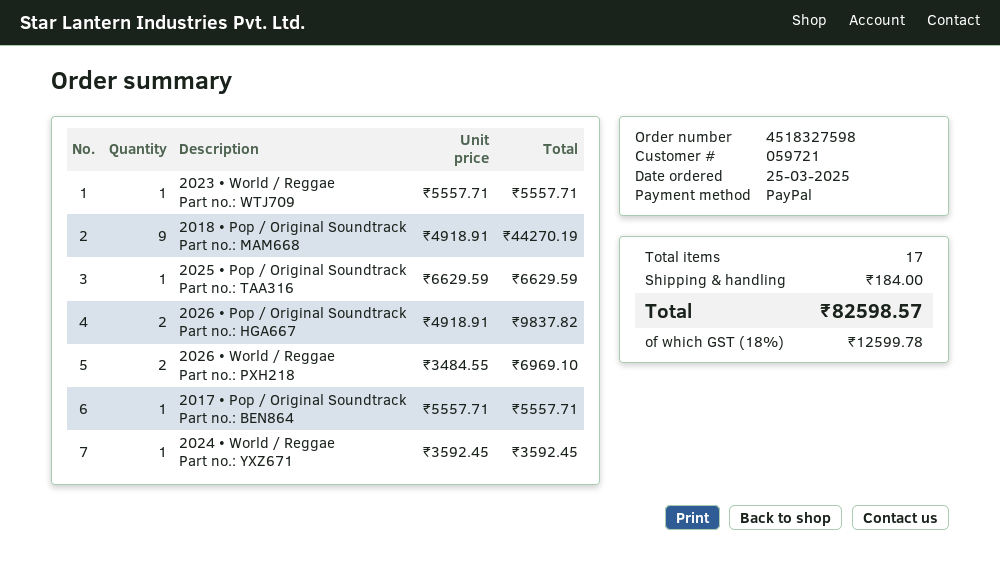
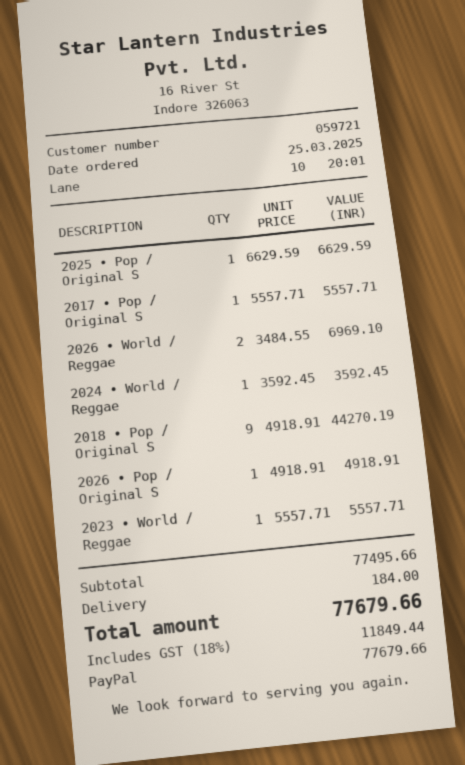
2026 • Pop / Original Soundtrack: 2 x 4918.91 = 9837.82 -> 1 x 4918.91 = 4918.91
tax: 18% = 12599.78 -> 18% = 11849.44
total: 82598.57 -> 77679.66

